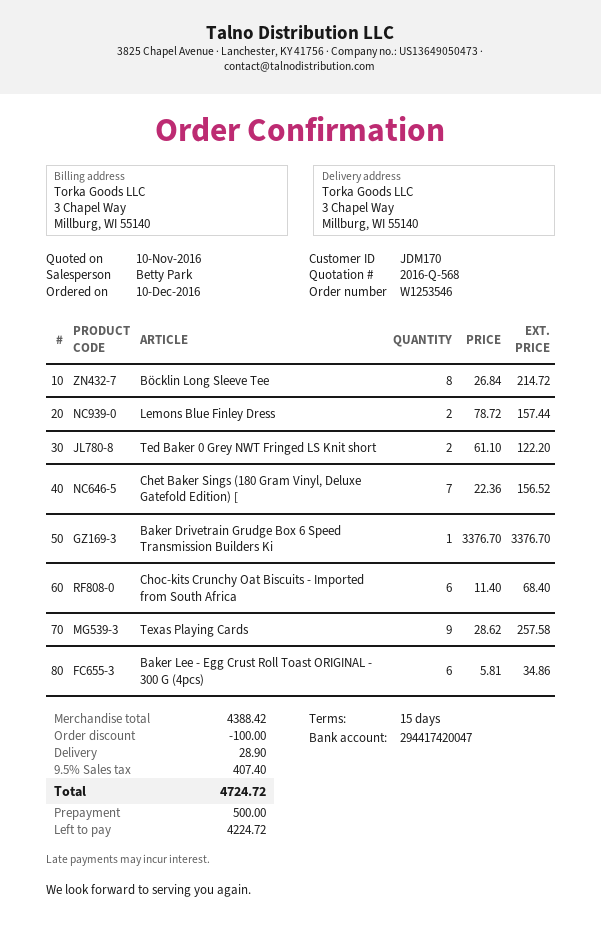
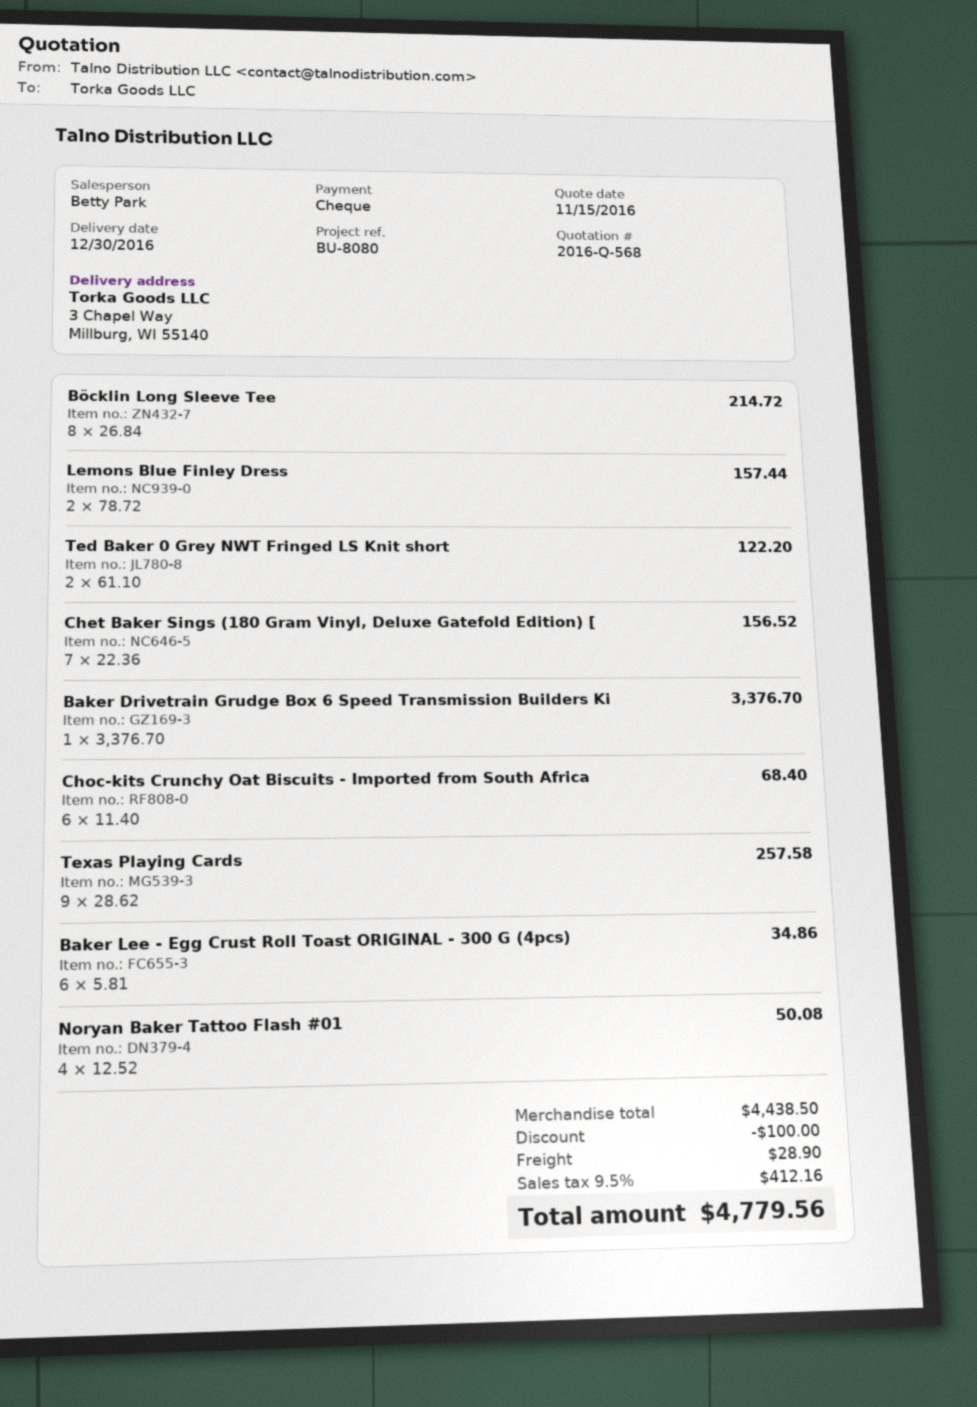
quote date: 2016-11-10 -> 2016-11-15
Noryan Baker Tattoo Flash #01: none -> 4 x 12.52 = 50.08
subtotal: 4388.42 -> 4438.50
tax: 9.5% = 407.40 -> 9.5% = 412.16
total: 4724.72 -> 4779.56

